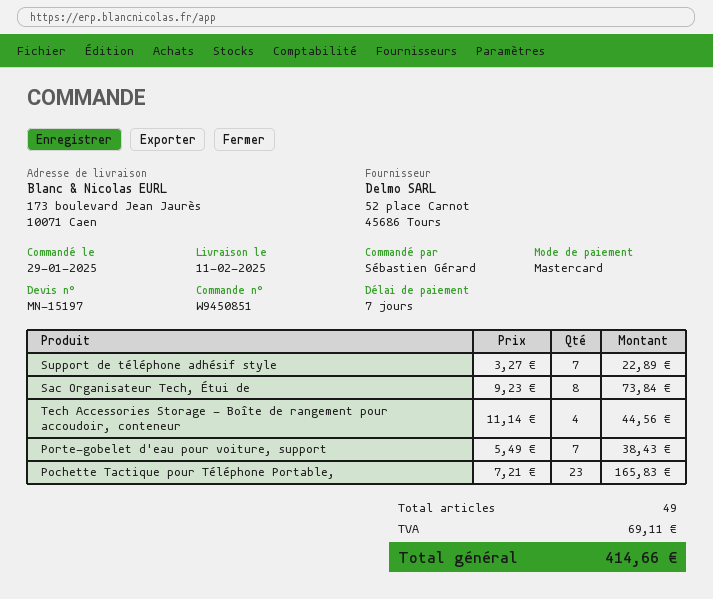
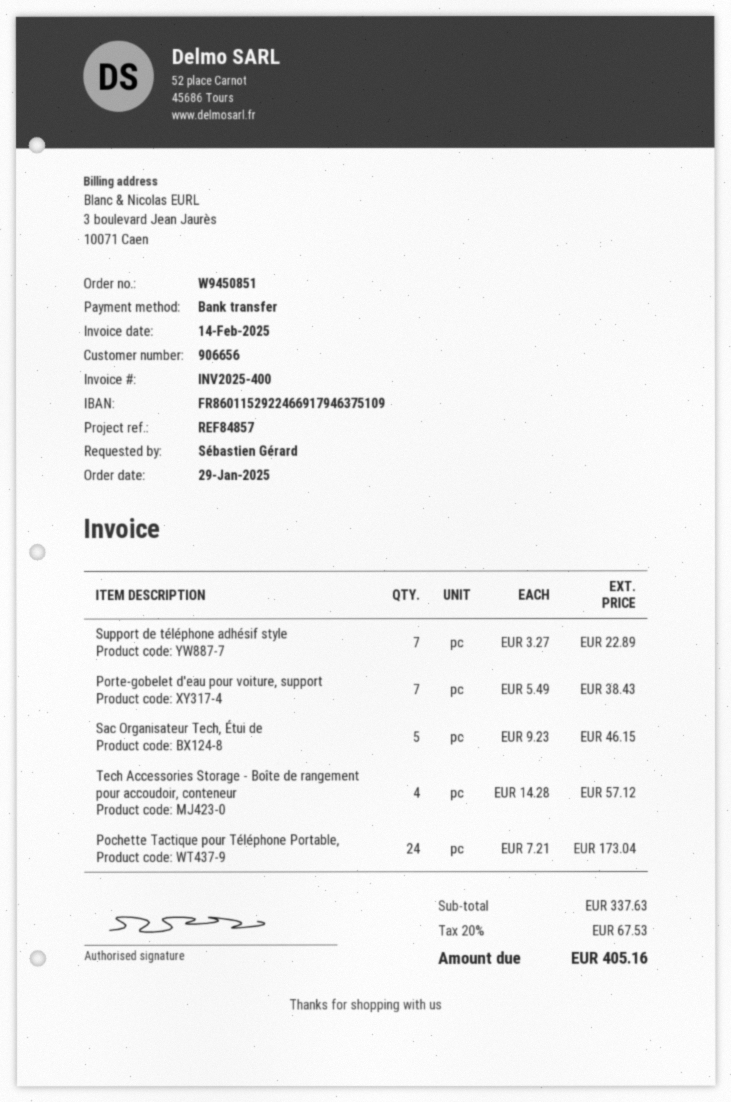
payment method: Mastercard -> bank transfer
Sac Organisateur Tech, Étui de: 8 x 9.23 = 73.84 -> 5 x 9.23 = 46.15
Tech Accessories Storage - Boîte de rangement pour accoudoir, conteneur: 4 x 11.14 = 44.56 -> 4 x 14.28 = 57.12
Pochette Tactique pour Téléphone Portable,: 23 x 7.21 = 165.83 -> 24 x 7.21 = 173.04
tax: 69.11 -> 67.53
total: 414.66 -> 405.16

